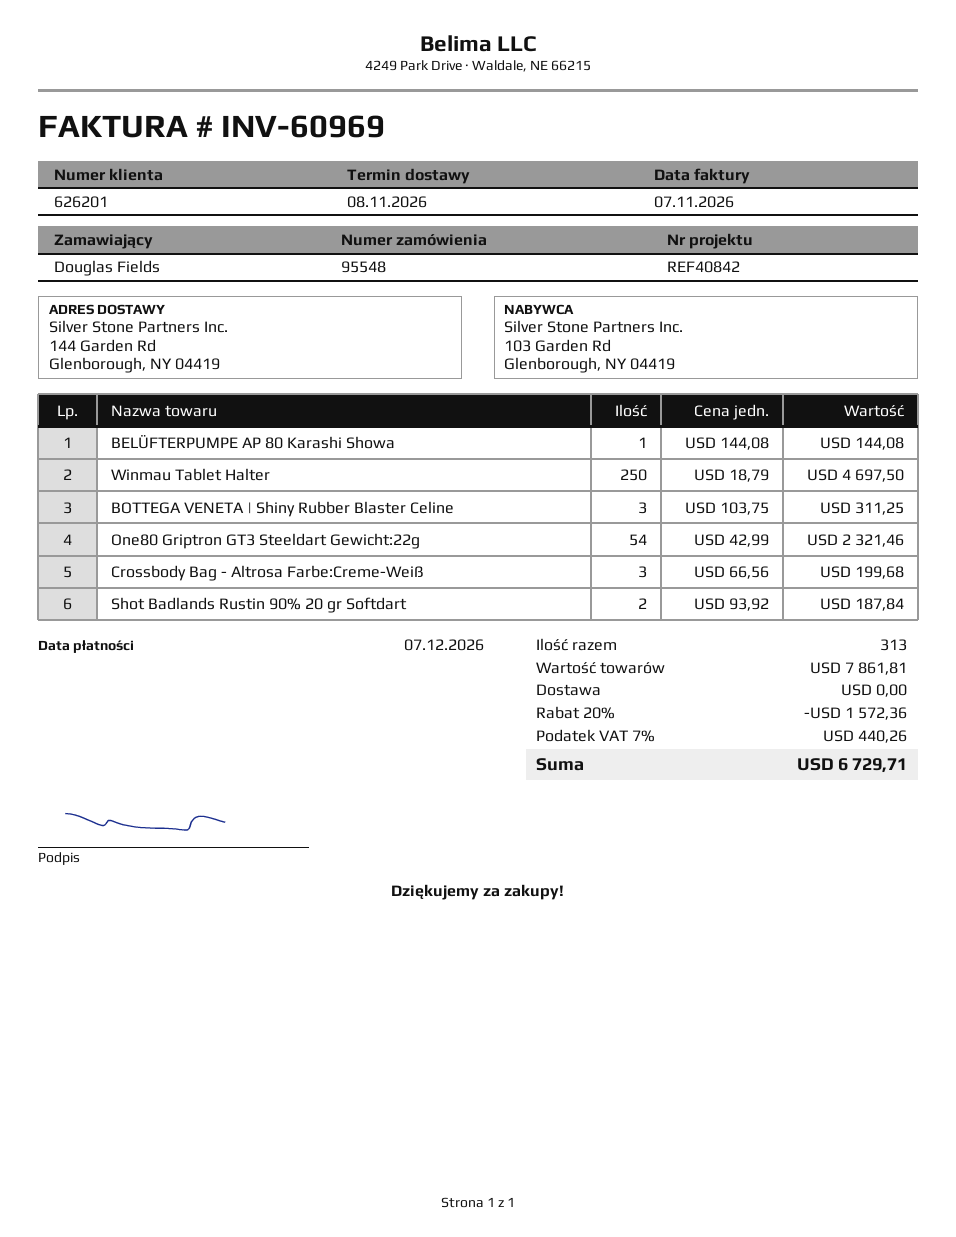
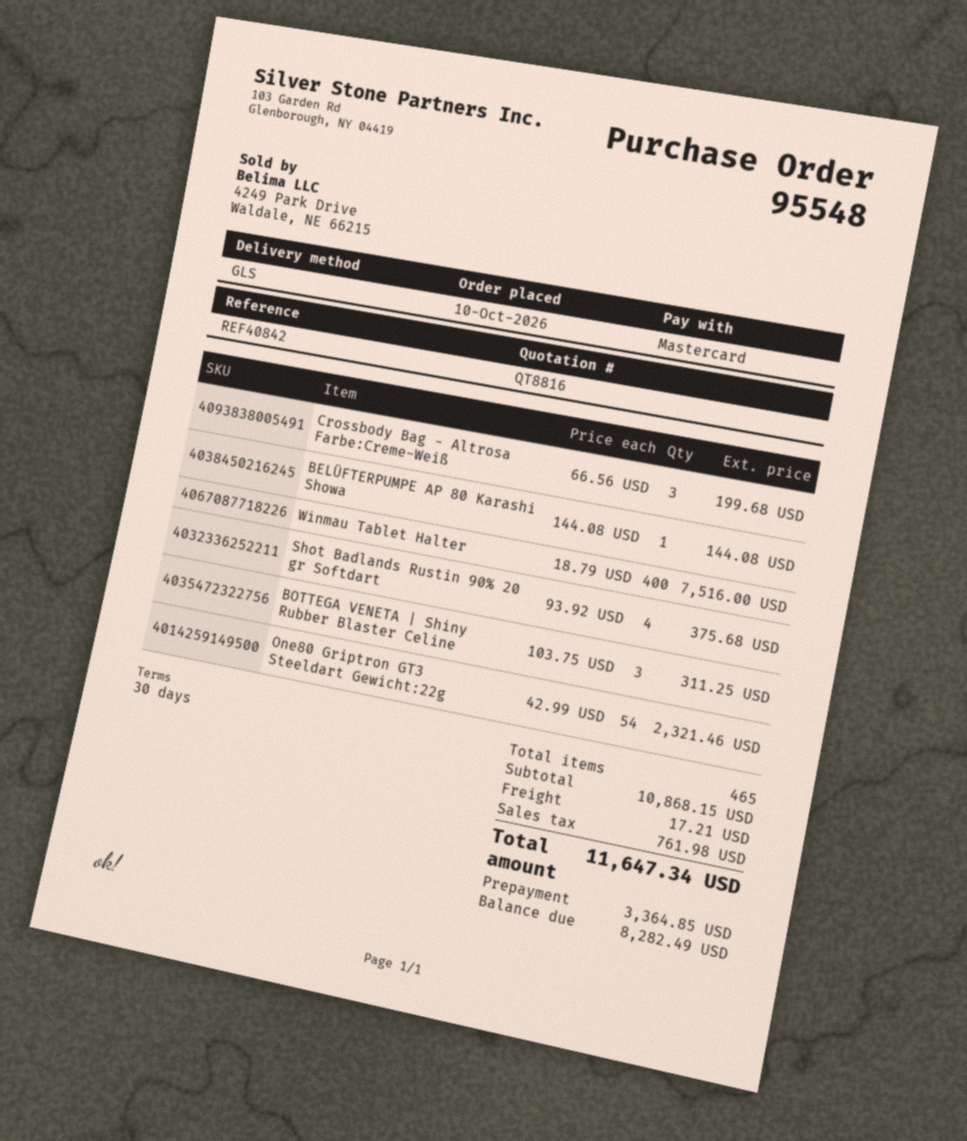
Winmau Tablet Halter: 250 x 18.79 = 4697.50 -> 400 x 18.79 = 7516.00
Shot Badlands Rustin 90% 20 gr Softdart: 2 x 93.92 = 187.84 -> 4 x 93.92 = 375.68
total quantity: 313 -> 465
subtotal: 7861.81 -> 10868.15
discount: 20% = 1572.36 -> none
shipping: 0.00 -> 17.21
tax: 440.26 -> 761.98
total: 6729.71 -> 11647.34

